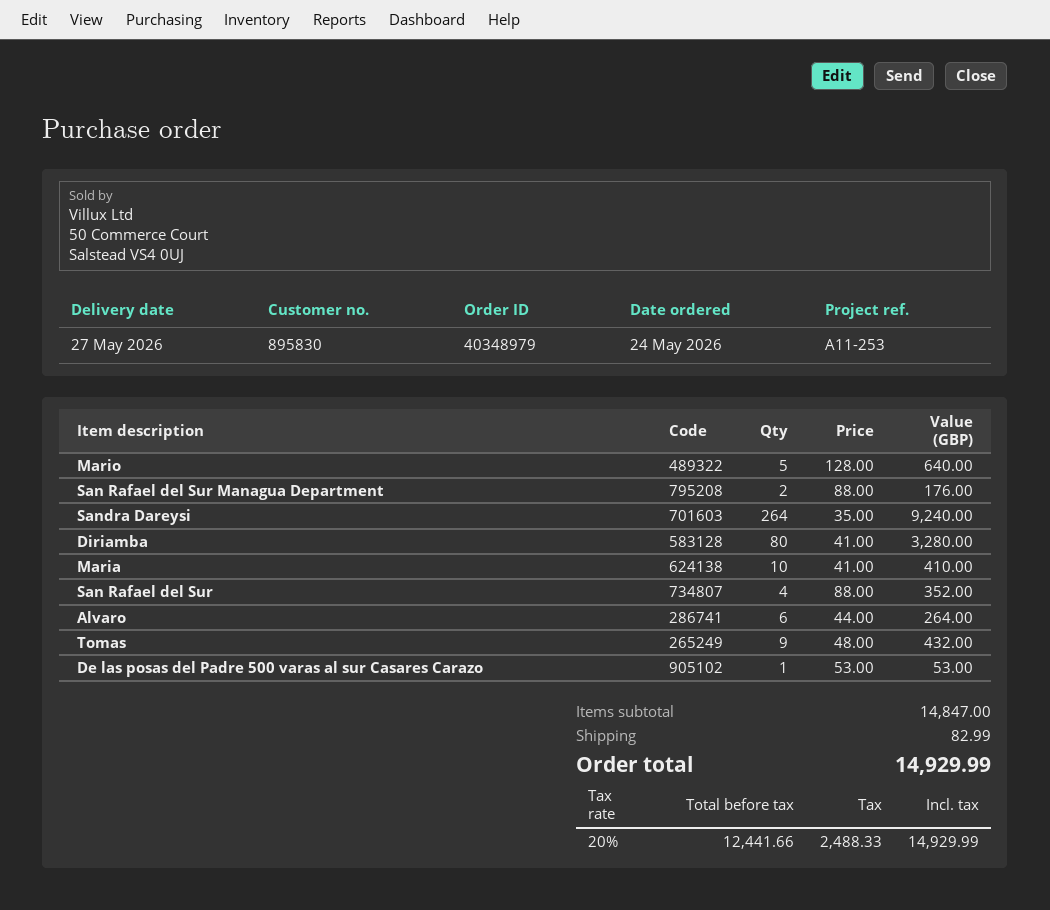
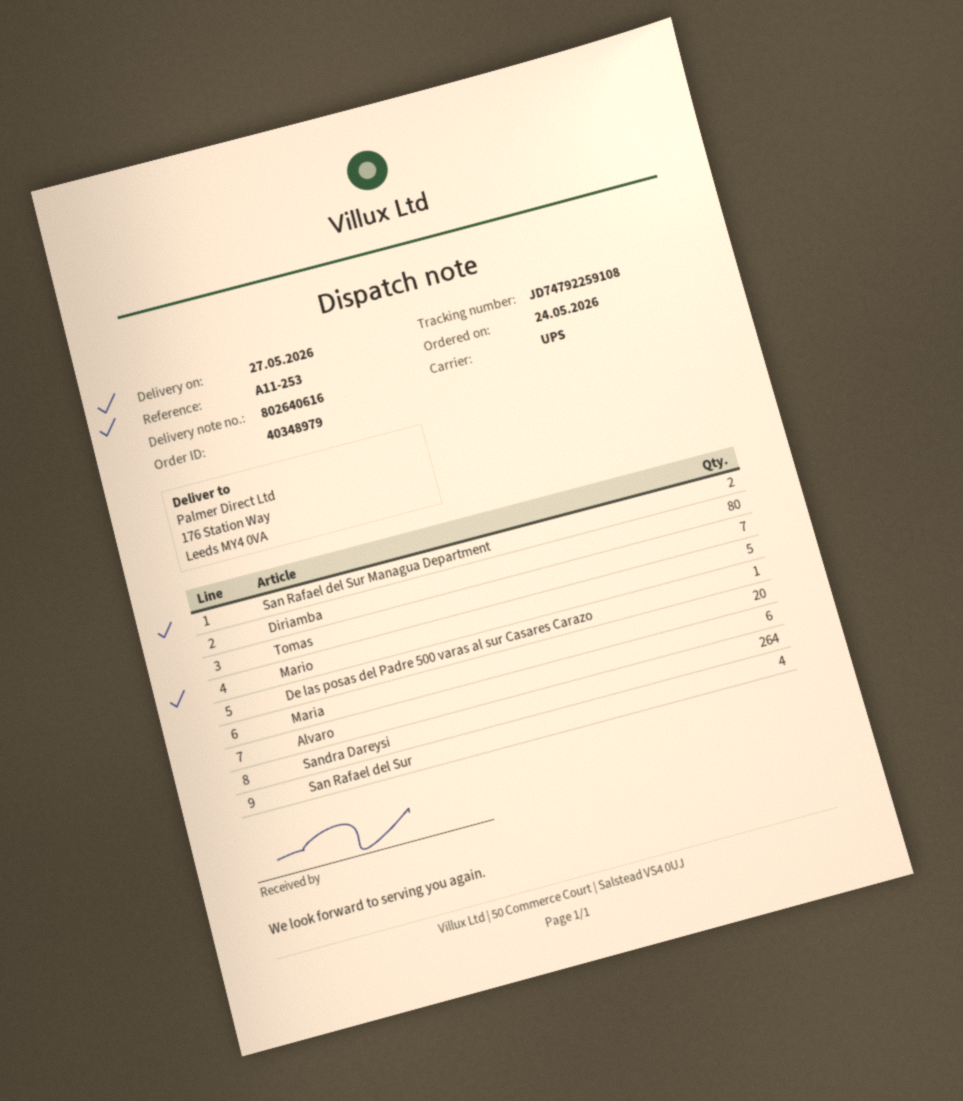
Maria: 10 -> 20
Tomas: 9 -> 7

